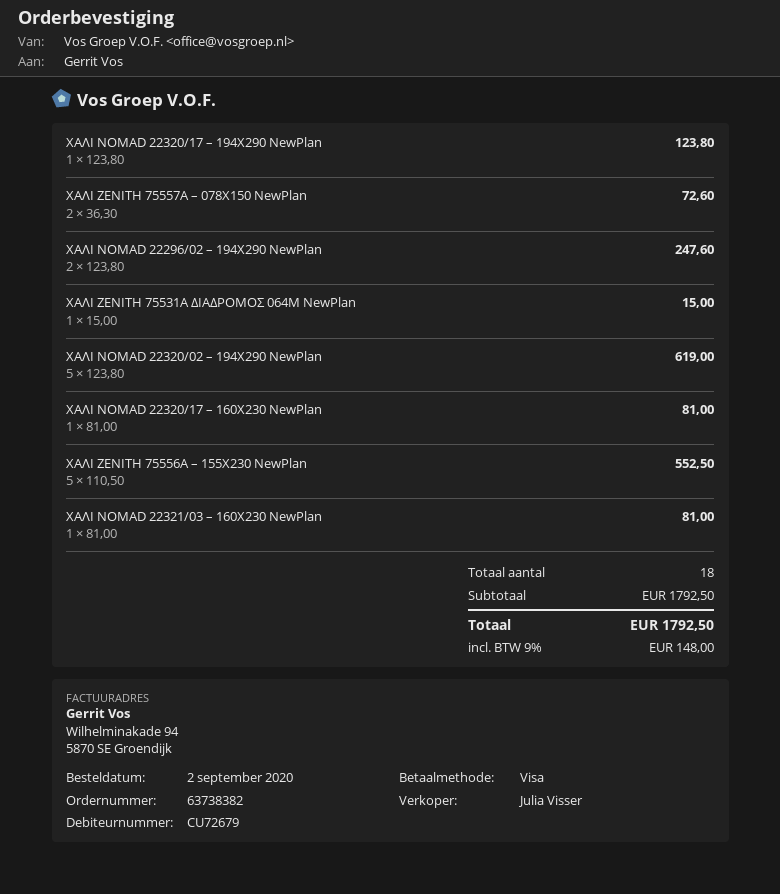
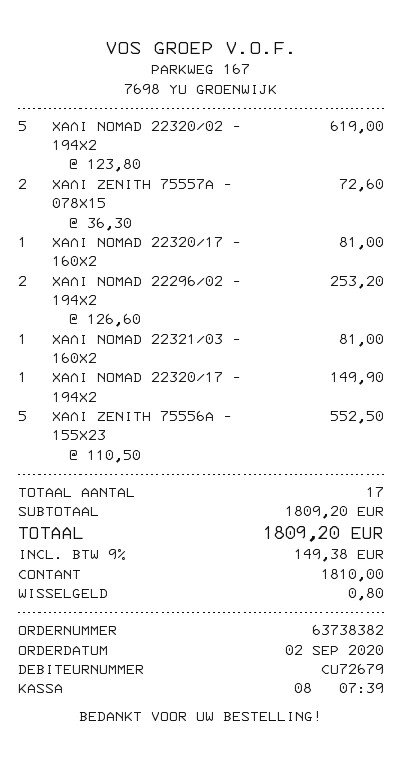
payment method: Visa -> cash
ΧΑΛΙ NOMAD 22320/17 – 194X290 NewPlan: 1 x 123.80 = 123.80 -> 1 x 149.90 = 149.90
ΧΑΛΙ NOMAD 22296/02 – 194X290 NewPlan: 2 x 123.80 = 247.60 -> 2 x 126.60 = 253.20
ΧΑΛΙ ZENITH 75531A ΔΙΑΔΡΟΜΟΣ 064Μ NewPlan: 1 x 15.00 = 15.00 -> none
total quantity: 18 -> 17
subtotal: 1792.50 -> 1809.20
tax: 9% = 148.00 -> 9% = 149.38
total: 1792.50 -> 1809.20

